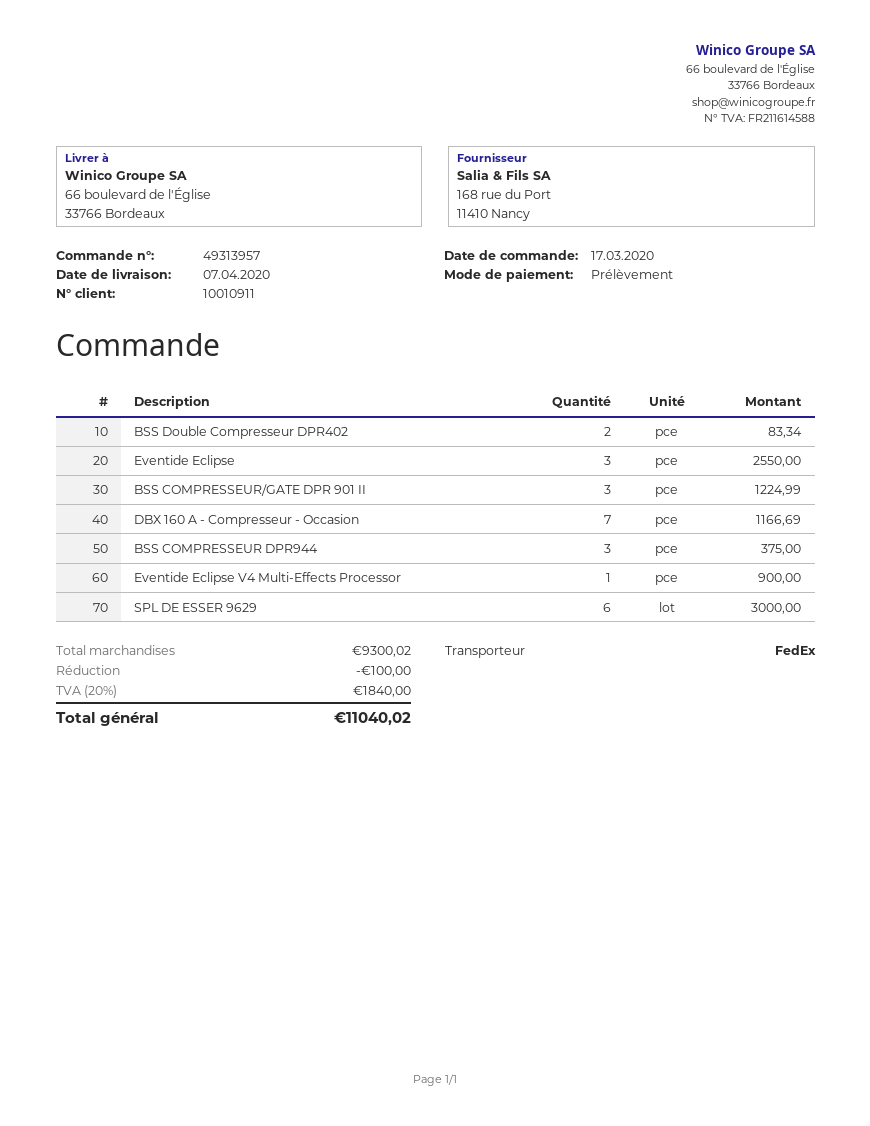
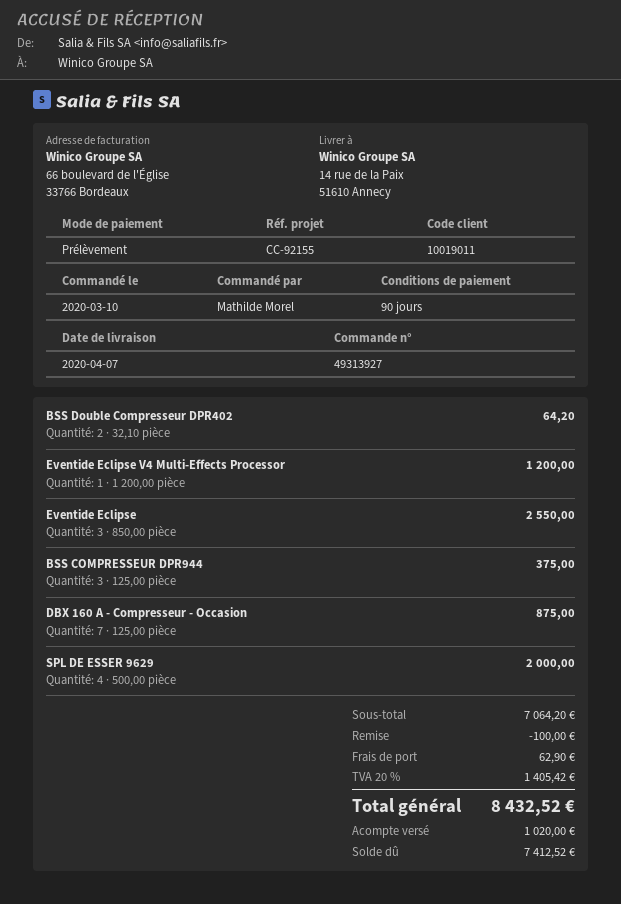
order number: 49313957 -> 49313927
order date: 2020-03-17 -> 2020-03-10
customer number: 10010911 -> 10019011
ship to: 66 boulevard de l'Église, 33766 Bordeaux -> 14 rue de la Paix, 51610 Annecy
BSS Double Compresseur DPR402: 2 for 83.34 -> 2 for 64.20
BSS COMPRESSEUR/GATE DPR 901 II: 3 for 1224.99 -> none
DBX 160 A - Compresseur - Occasion: 7 for 1166.69 -> 7 for 875.00
Eventide Eclipse V4 Multi-Effects Processor: 1 for 900.00 -> 1 for 1200.00
SPL DE ESSER 9629: 6 for 3000.00 -> 4 for 2000.00
subtotal: 9300.02 -> 7064.20
shipping: none -> 62.90
tax: 20% = 1840.00 -> 20% = 1405.42
total: 11040.02 -> 8432.52

